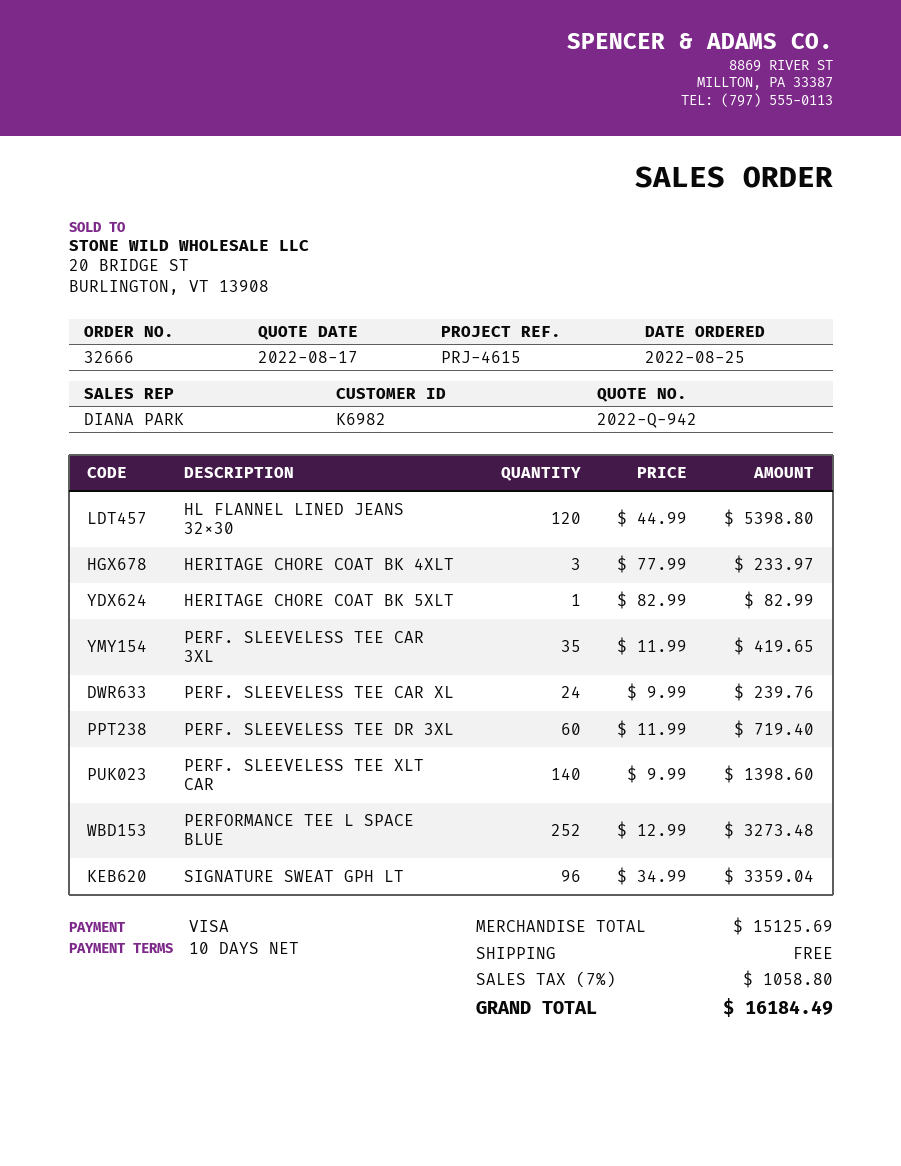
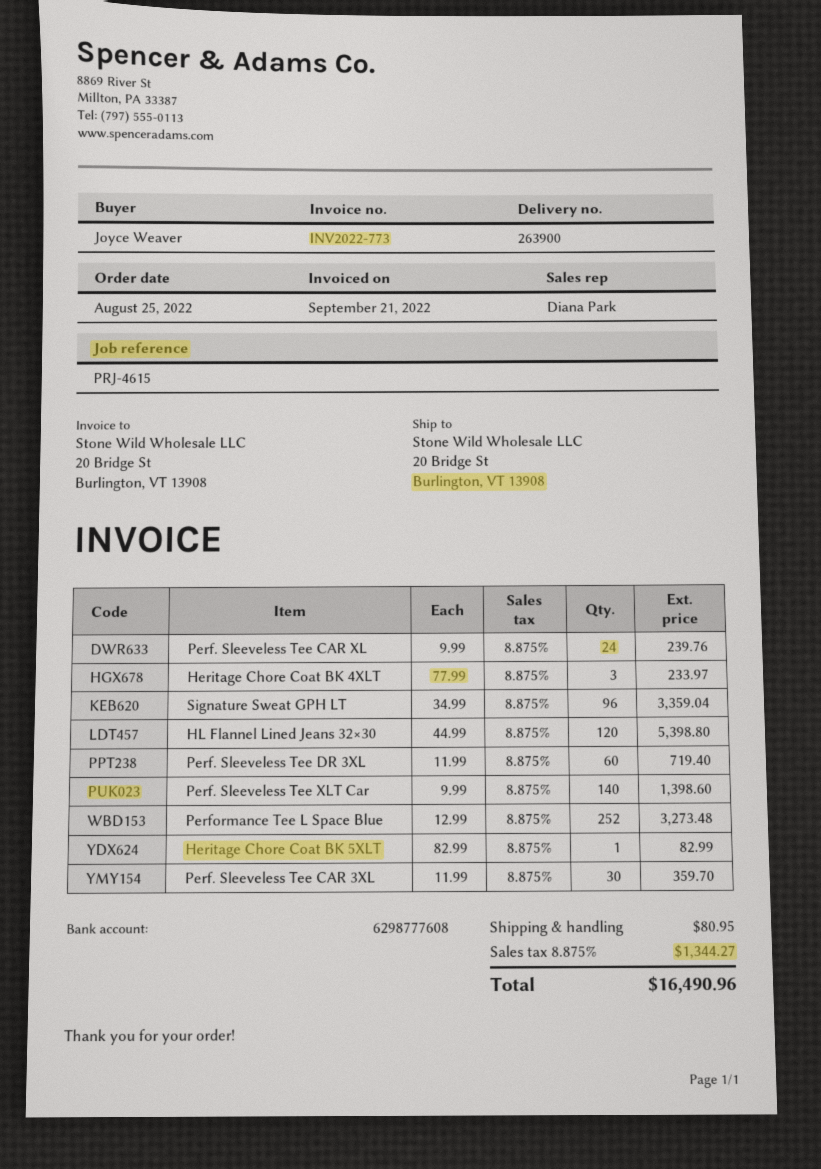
PERF. SLEEVELESS TEE CAR 3XL: 35 x 11.99 = 419.65 -> 30 x 11.99 = 359.70
shipping: 0.00 -> 80.95
tax: 7% = 1058.80 -> 8.875% = 1344.27
total: 16184.49 -> 16490.96

